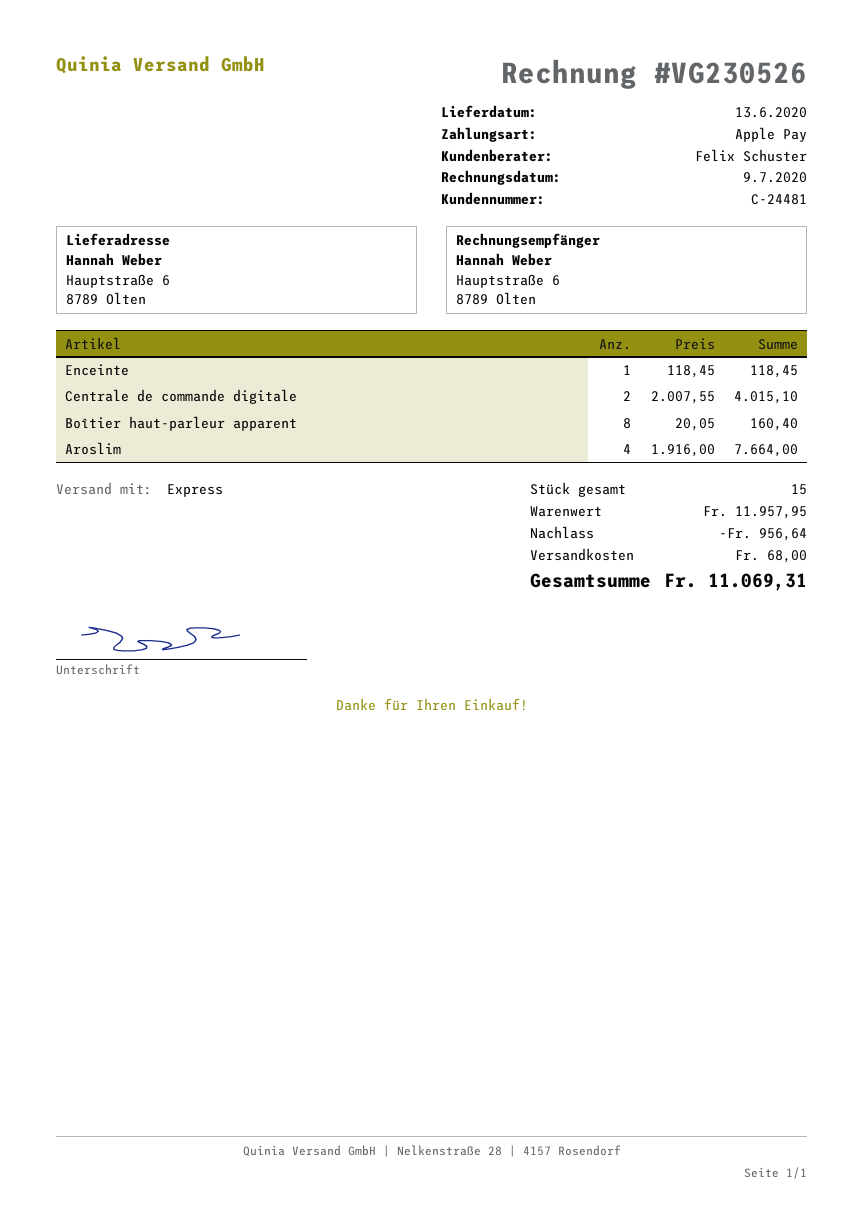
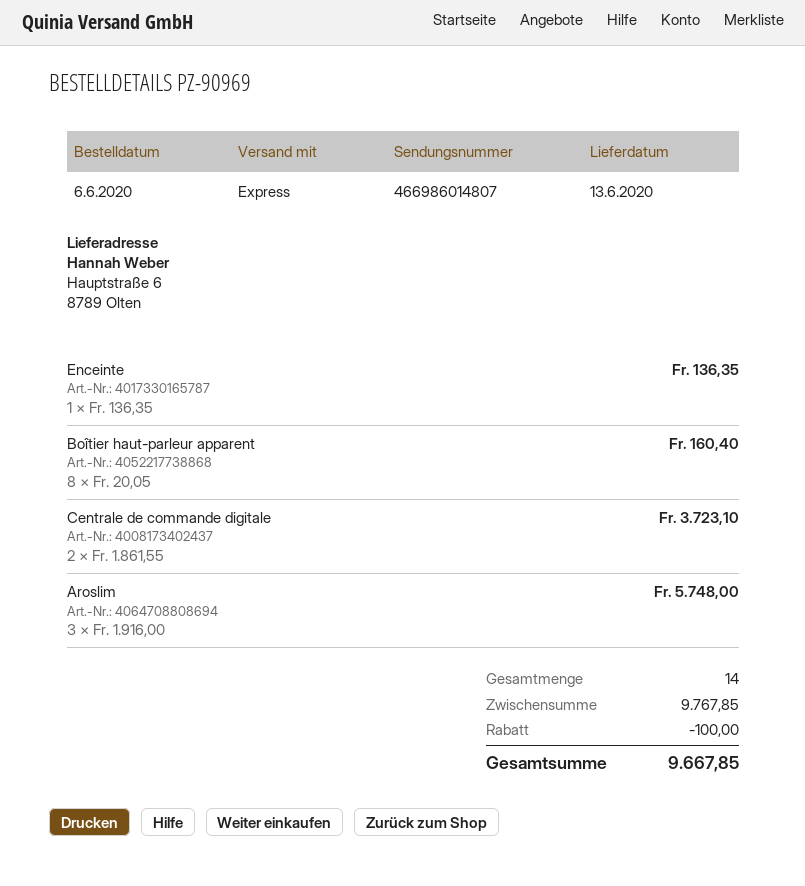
Enceinte: 1 x 118.45 = 118.45 -> 1 x 136.35 = 136.35
Centrale de commande digitale: 2 x 2007.55 = 4015.10 -> 2 x 1861.55 = 3723.10
Aroslim: 4 x 1916.00 = 7664.00 -> 3 x 1916.00 = 5748.00
total quantity: 15 -> 14
subtotal: 11957.95 -> 9767.85
discount: 956.64 -> 100.00
shipping: 68.00 -> none
total: 11069.31 -> 9667.85

